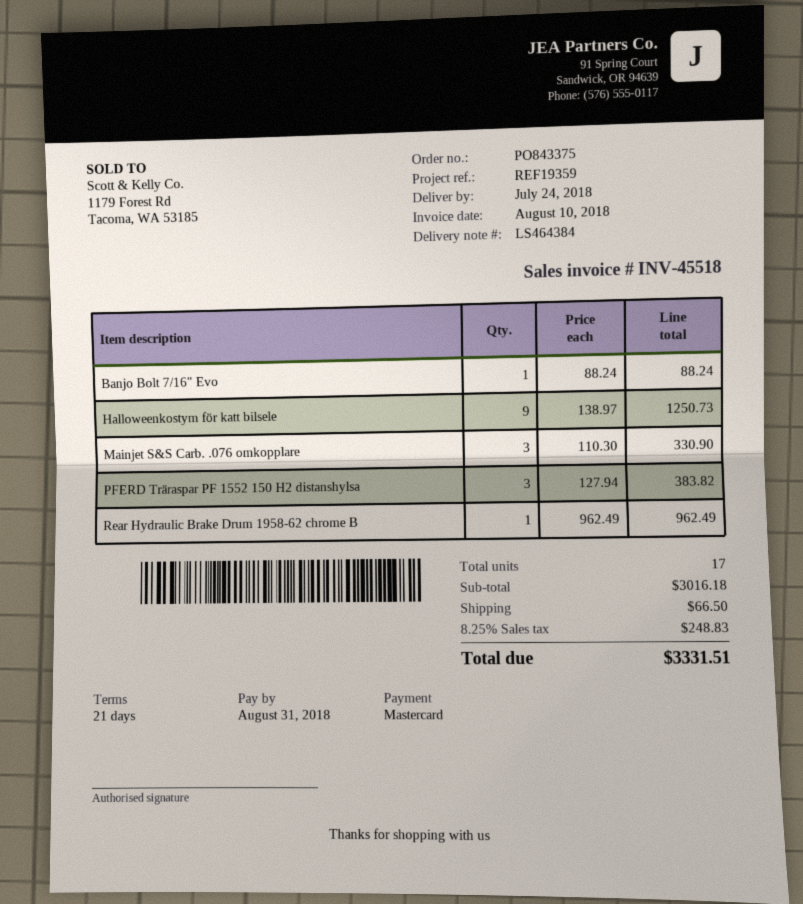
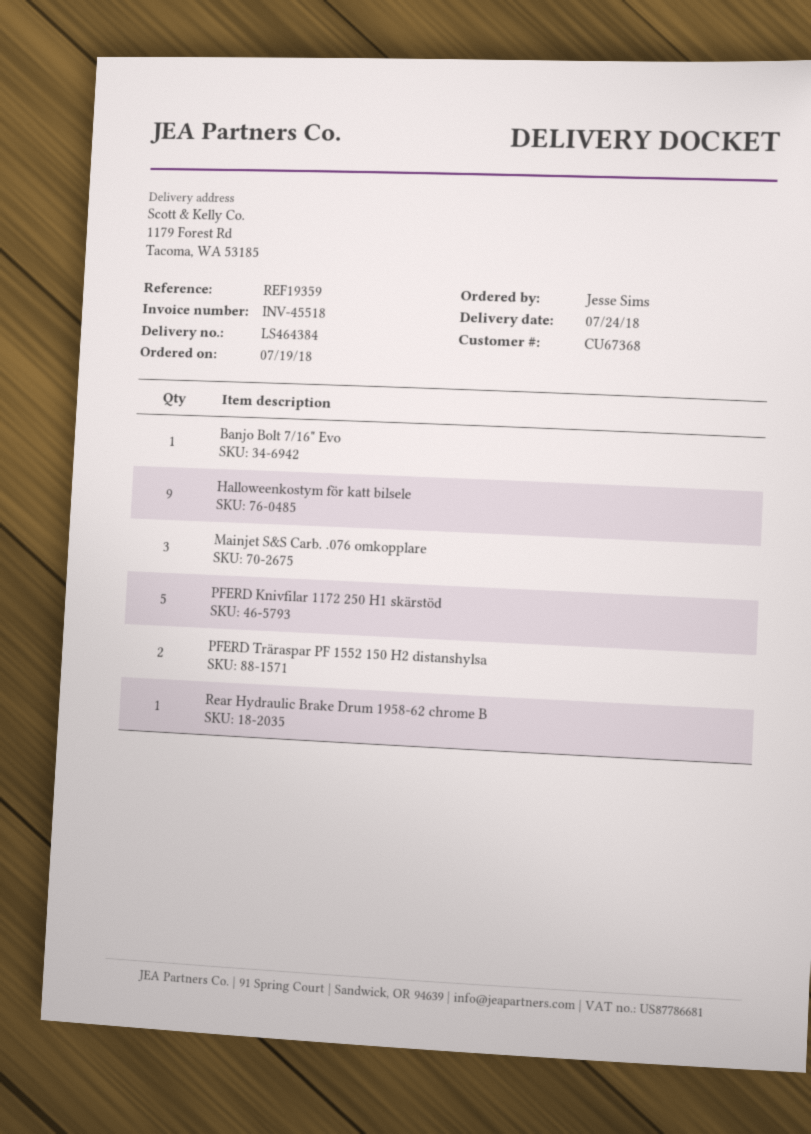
PFERD Träraspar PF 1552 150 H2 distanshylsa: 3 -> 2
PFERD Knivfilar 1172 250 H1 skärstöd: none -> 5

